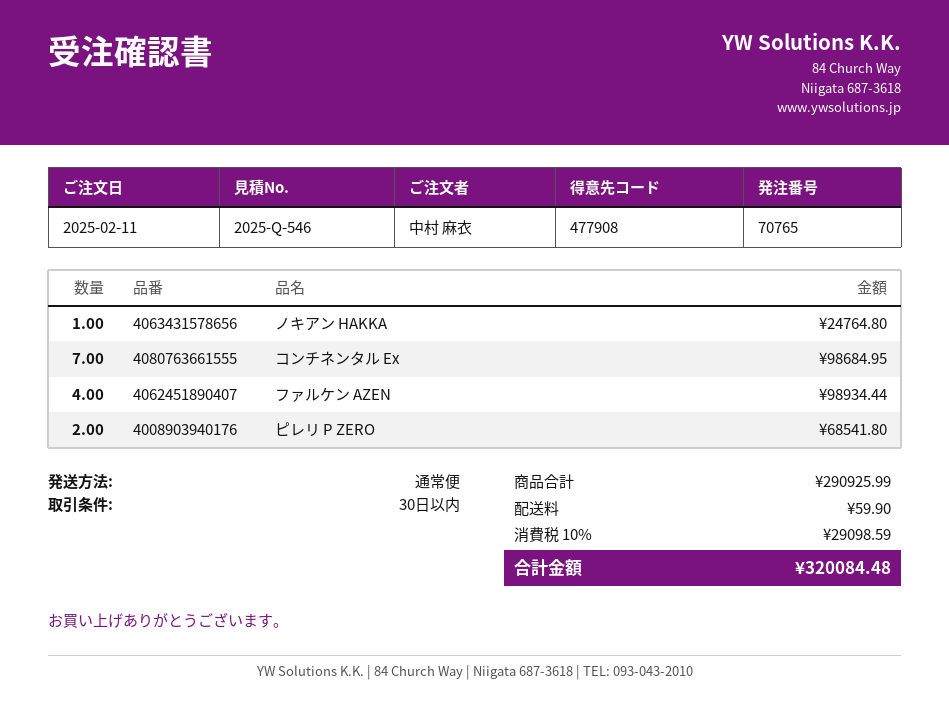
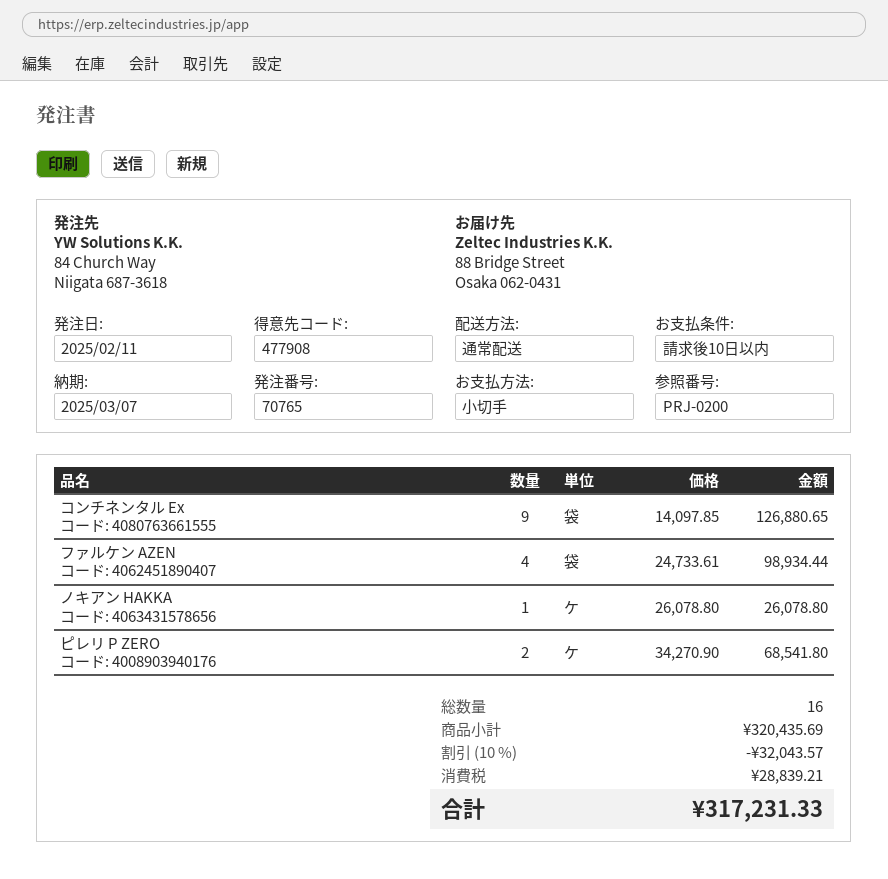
payment terms: 30 days -> 10 days
ノキアン HAKKA: 1 for 24764.80 -> 1 for 26078.80
コンチネンタル Ex: 7 for 98684.95 -> 9 for 126880.65
subtotal: 290925.99 -> 320435.69
discount: none -> 10% = 32043.57
shipping: 59.90 -> none
tax: 29098.59 -> 28839.21
total: 320084.48 -> 317231.33

